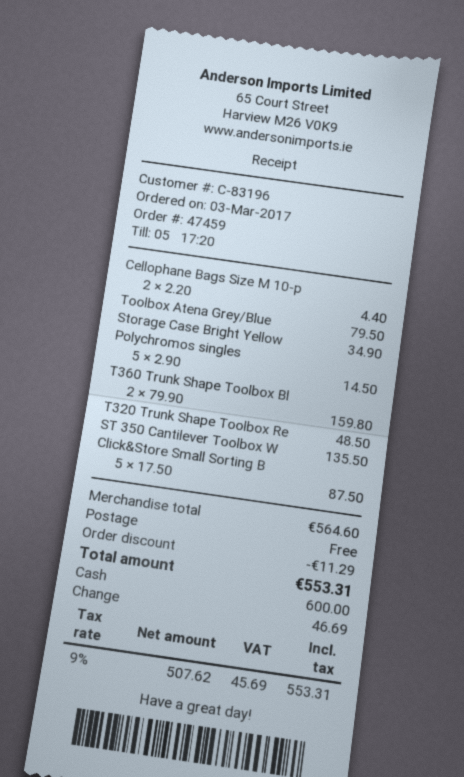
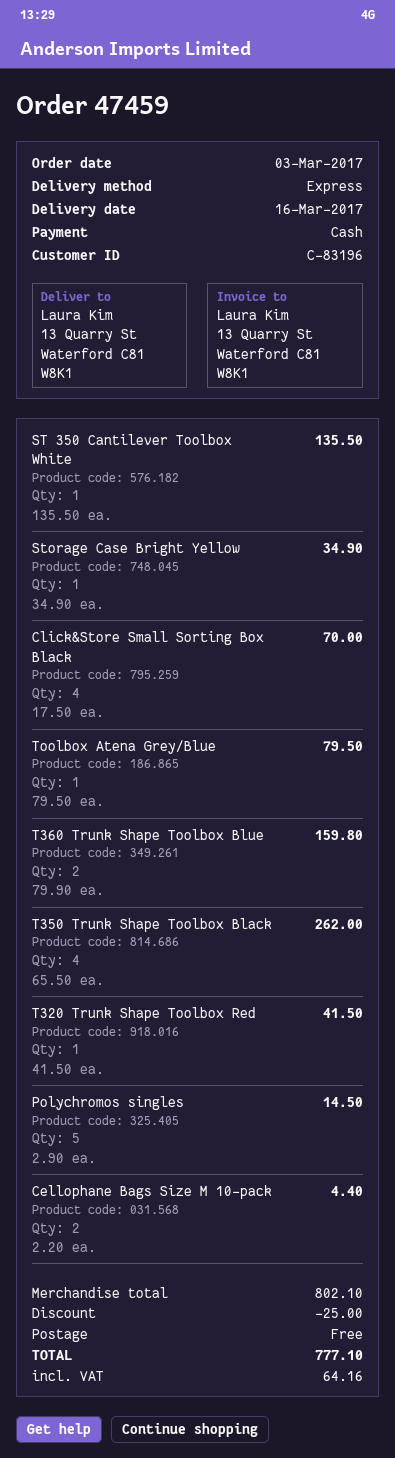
T320 Trunk Shape Toolbox Re: 1 x 48.50 = 48.50 -> 1 x 41.50 = 41.50
Click&Store Small Sorting B: 5 x 17.50 = 87.50 -> 4 x 17.50 = 70.00
T350 Trunk Shape Toolbox Black: none -> 4 x 65.50 = 262.00
subtotal: 564.60 -> 802.10
discount: 11.29 -> 25.00
tax: 45.69 -> 64.16
total: 553.31 -> 777.10

